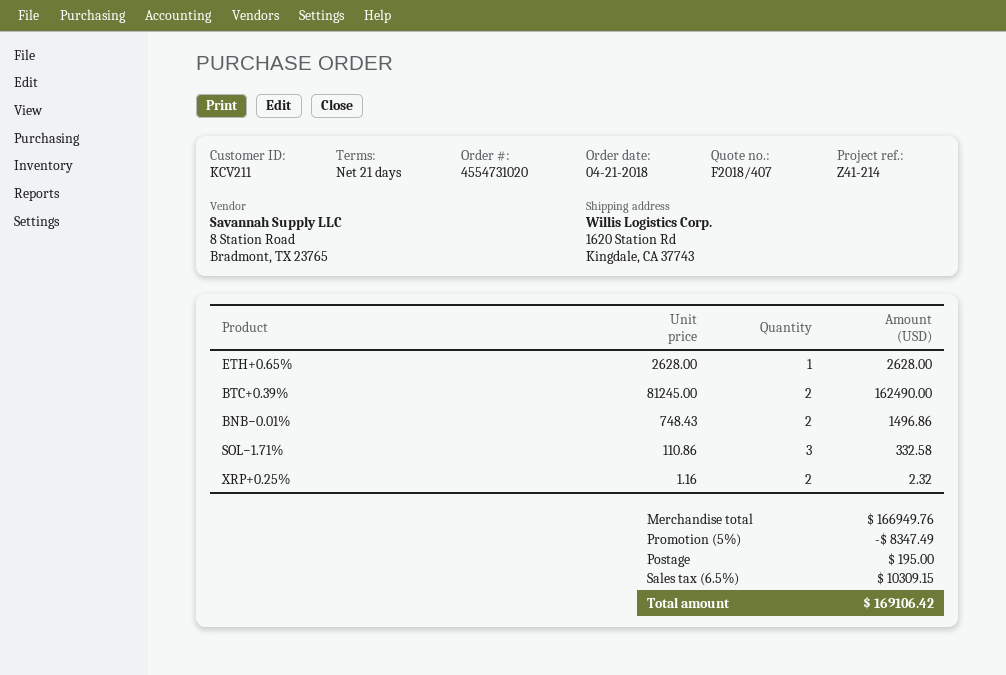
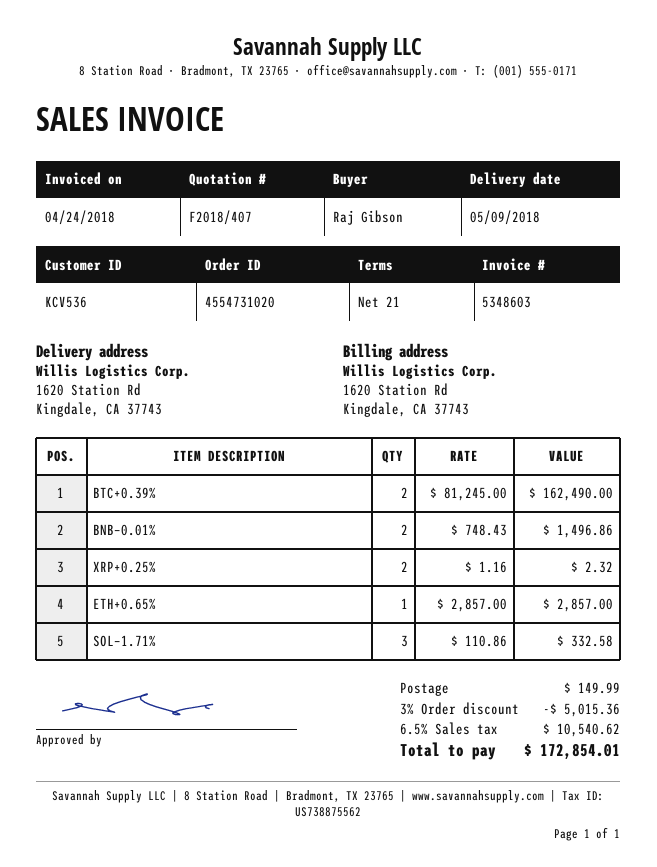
customer number: KCV211 -> KCV536
ETH+0.65%: 1 x 2628.00 = 2628.00 -> 1 x 2857.00 = 2857.00
discount: 5% = 8347.49 -> 3% = 5015.36
shipping: 195.00 -> 149.99
tax: 6.5% = 10309.15 -> 6.5% = 10540.62
total: 169106.42 -> 172854.01

